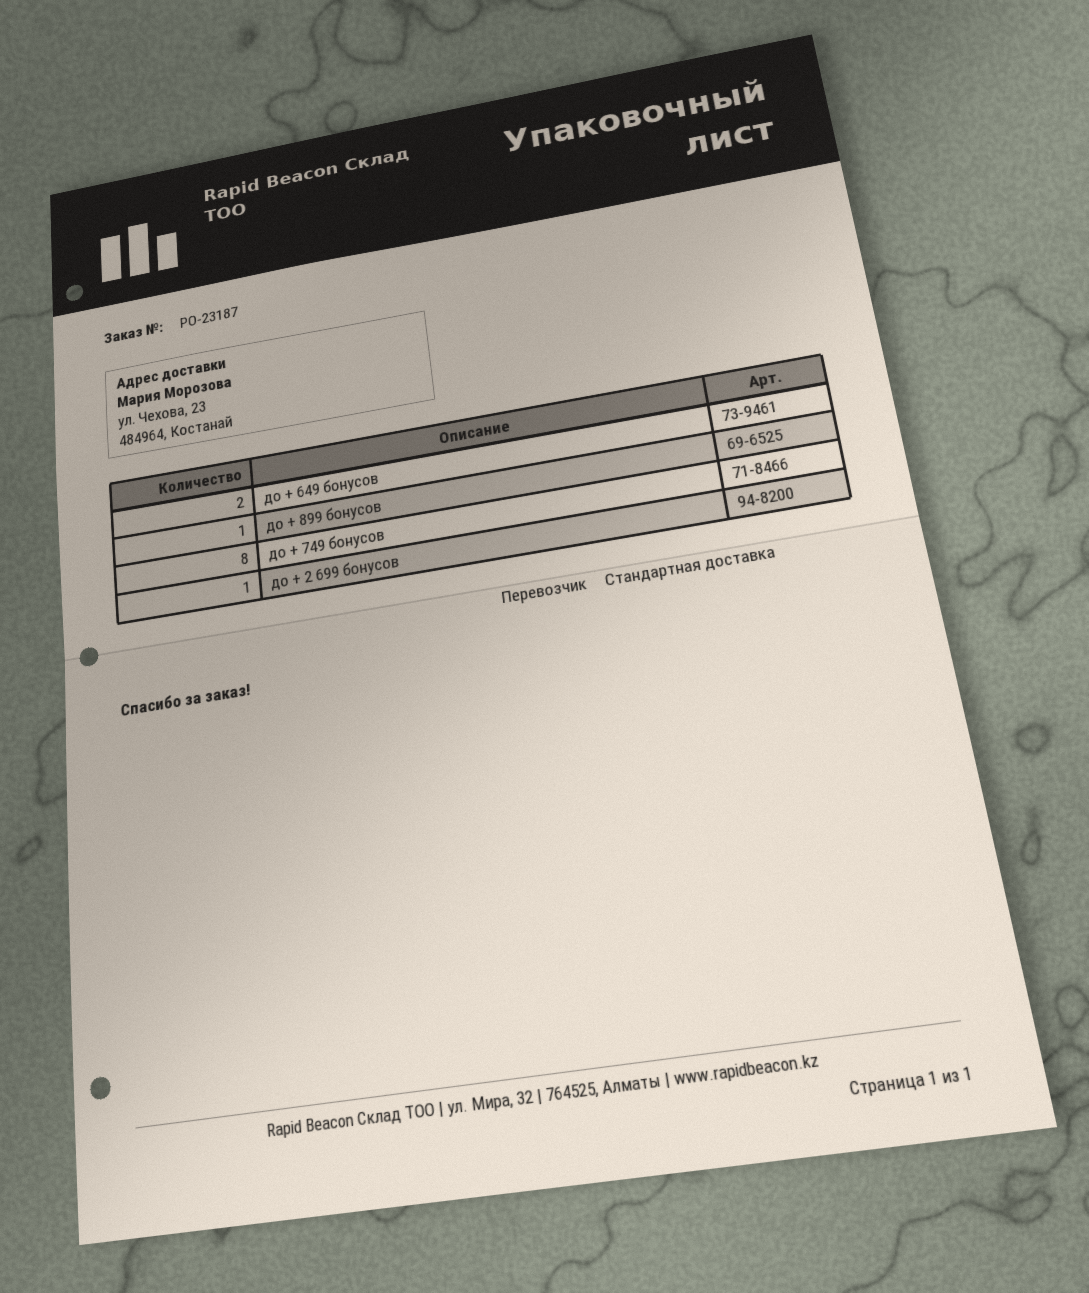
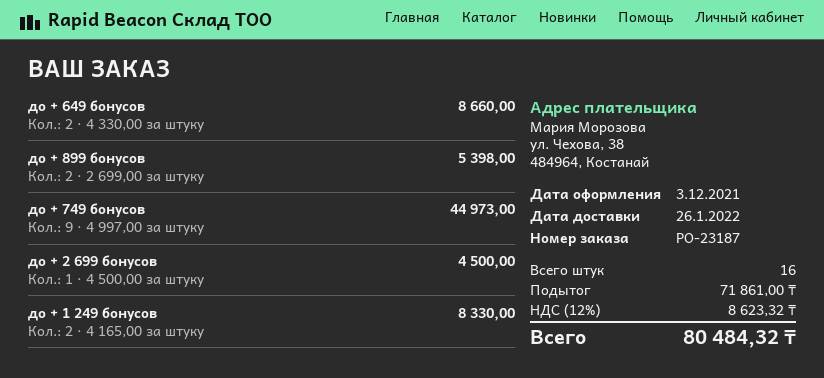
до + 899 бонусов: 1 -> 2
до + 749 бонусов: 8 -> 9
до + 1 249 бонусов: none -> 2

